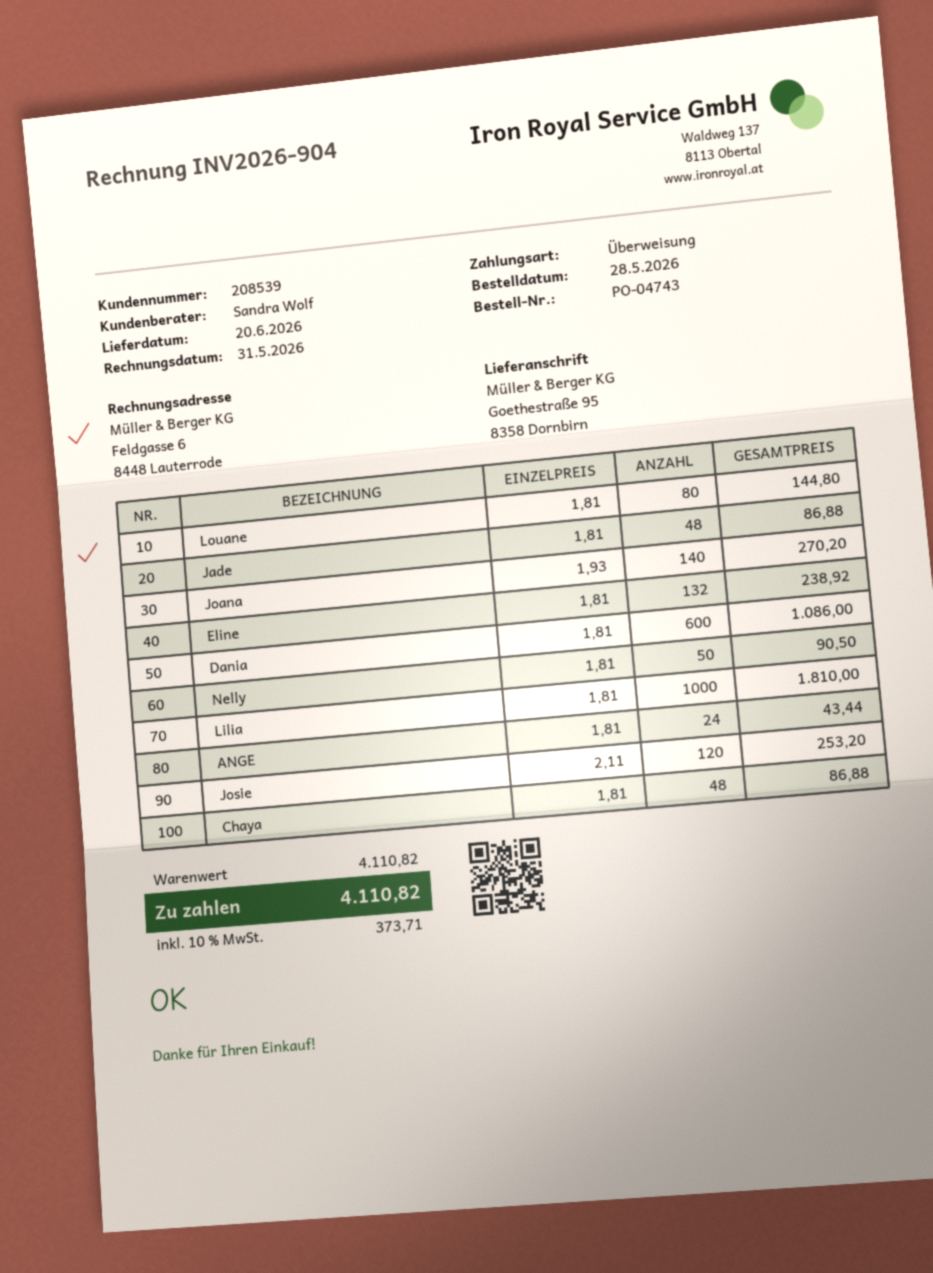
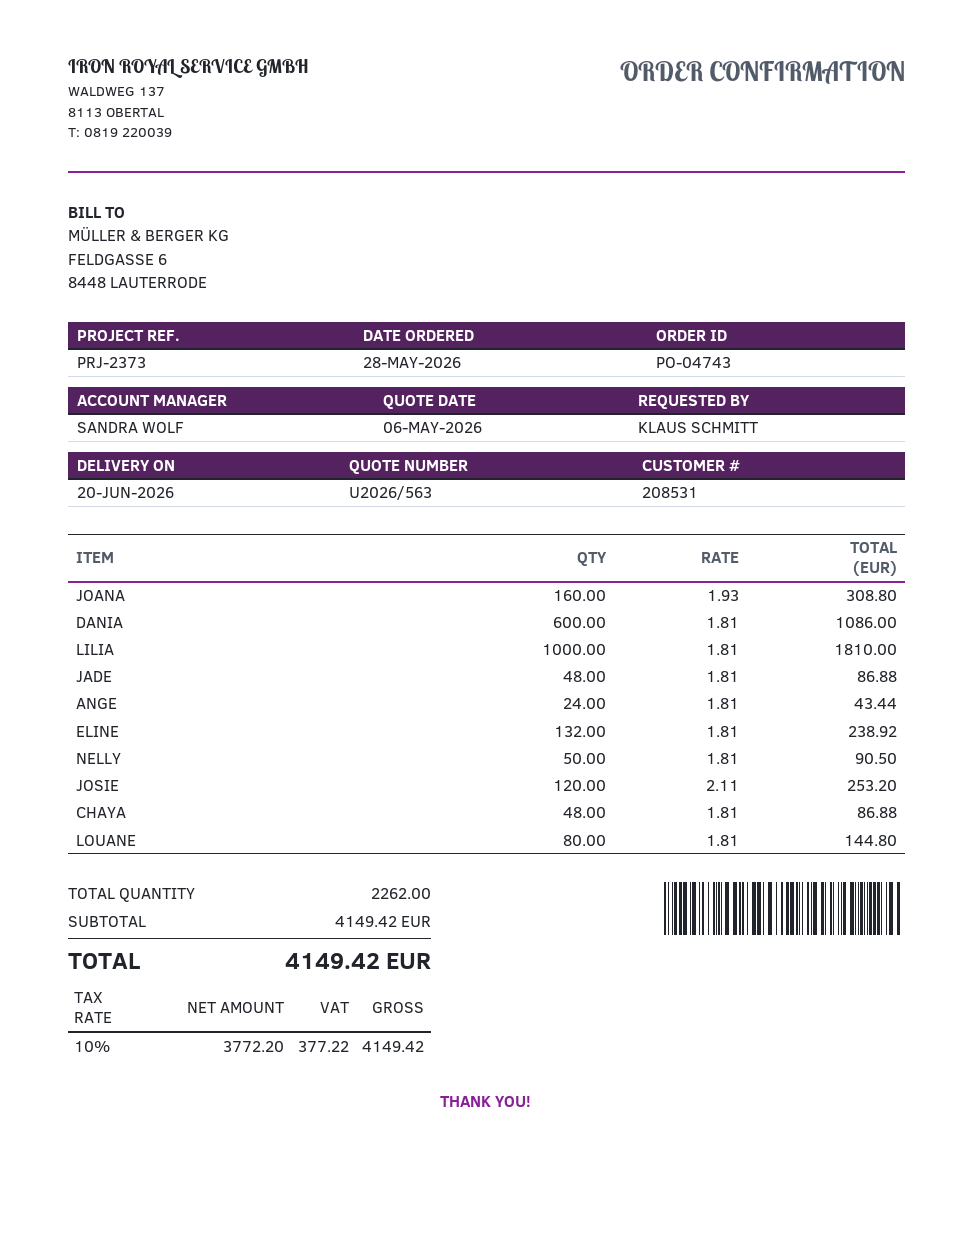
customer number: 208539 -> 208531
Joana: 140 x 1.93 = 270.20 -> 160 x 1.93 = 308.80
subtotal: 4110.82 -> 4149.42
tax: 10% = 373.71 -> 10% = 377.22
total: 4110.82 -> 4149.42

